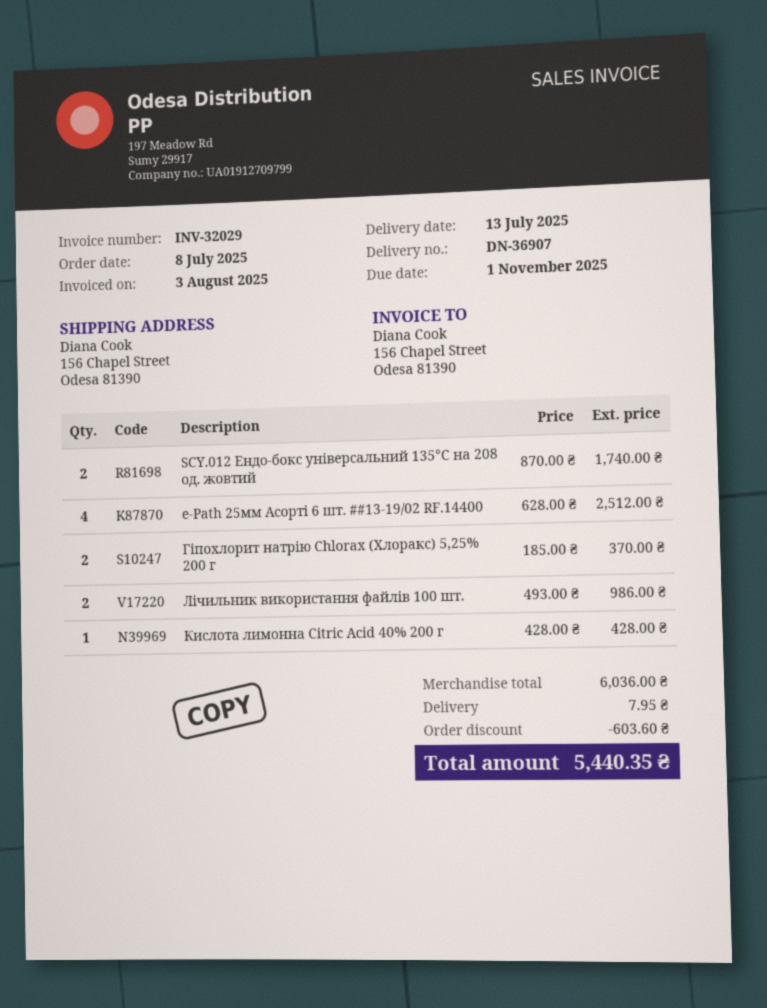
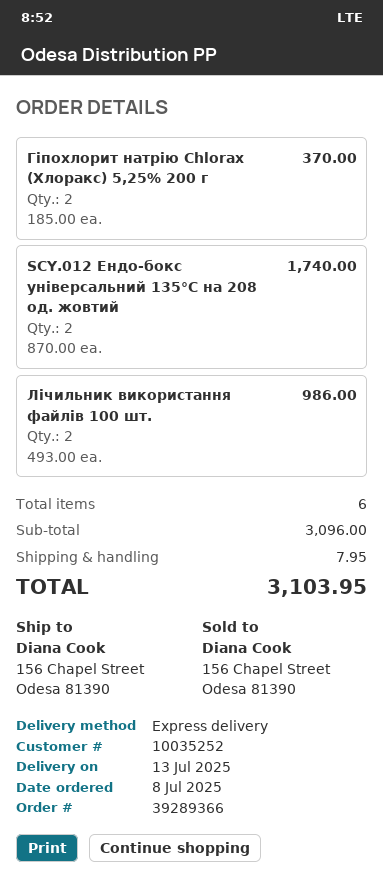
e-Path 25мм Асорті 6 шт. ##13-19/02 RF.14400: 4 x 628.00 = 2512.00 -> none
Кислота лимонна Citric Acid 40% 200 г: 1 x 428.00 = 428.00 -> none
subtotal: 6036.00 -> 3096.00
discount: 603.60 -> none
total: 5440.35 -> 3103.95

